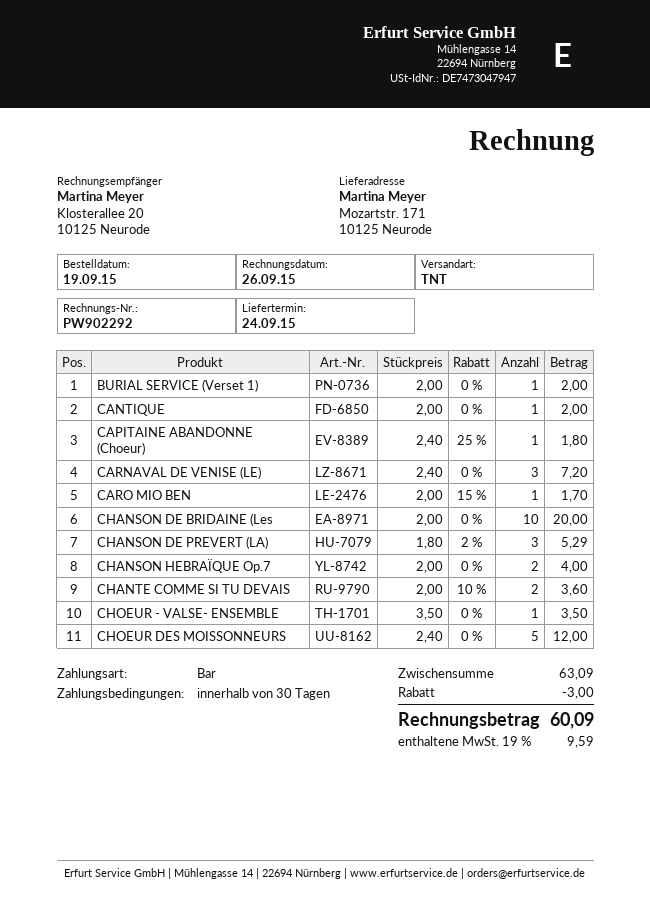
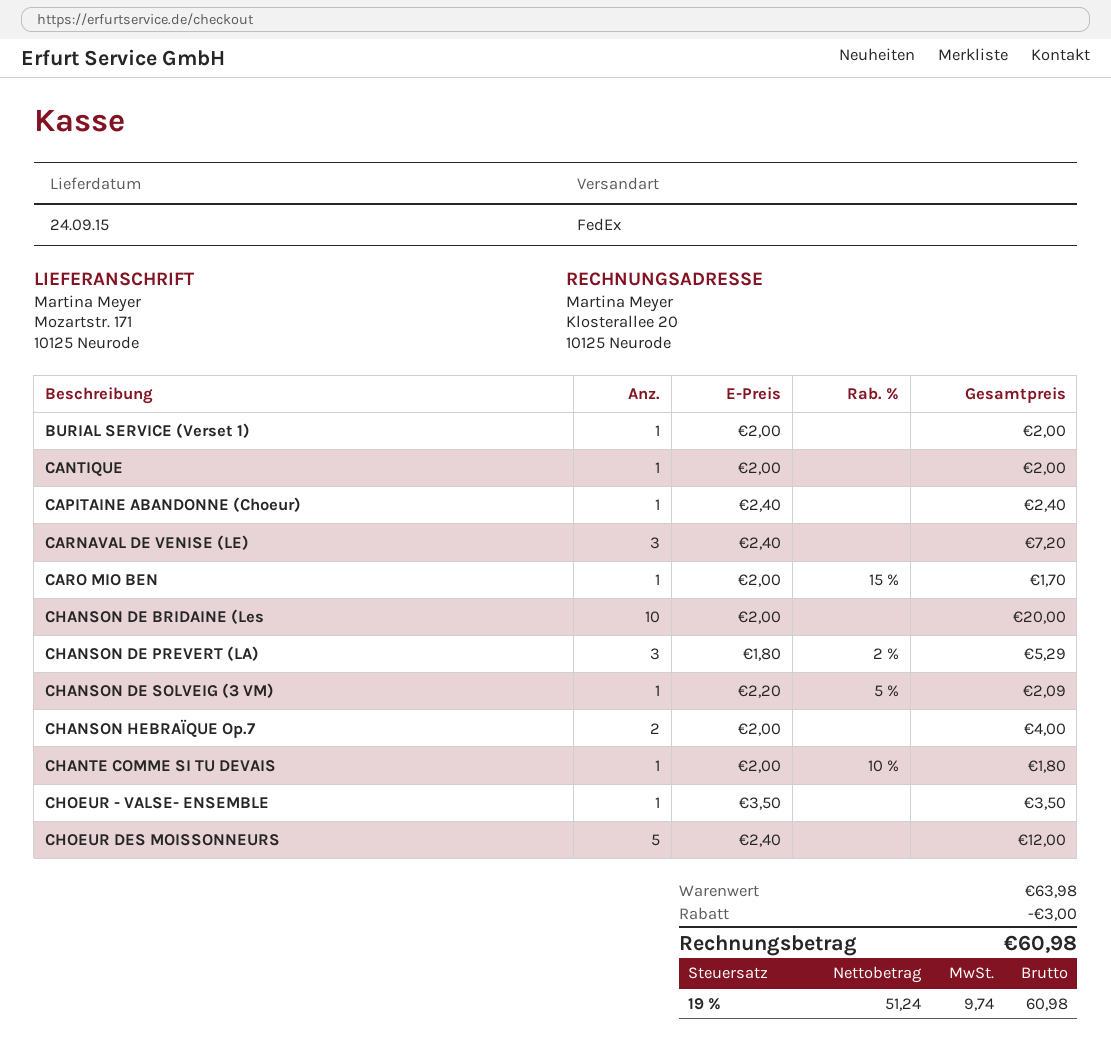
shipping method: TNT -> FedEx
CAPITAINE ABANDONNE (Choeur): 1 x 2.40 - 25% = 1.80 -> 1 x 2.40 = 2.40
CHANTE COMME SI TU DEVAIS: 2 x 2.00 - 10% = 3.60 -> 1 x 2.00 - 10% = 1.80
CHANSON DE SOLVEIG (3 VM): none -> 1 x 2.20 - 5% = 2.09
subtotal: 63.09 -> 63.98
tax: 19% = 9.59 -> 19% = 9.74
total: 60.09 -> 60.98

